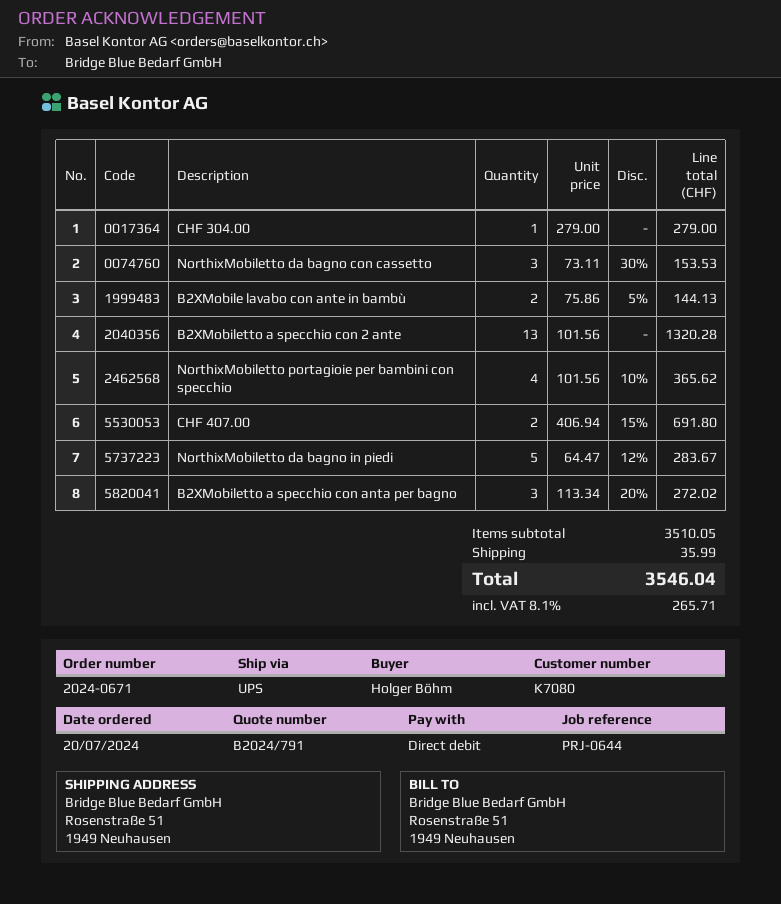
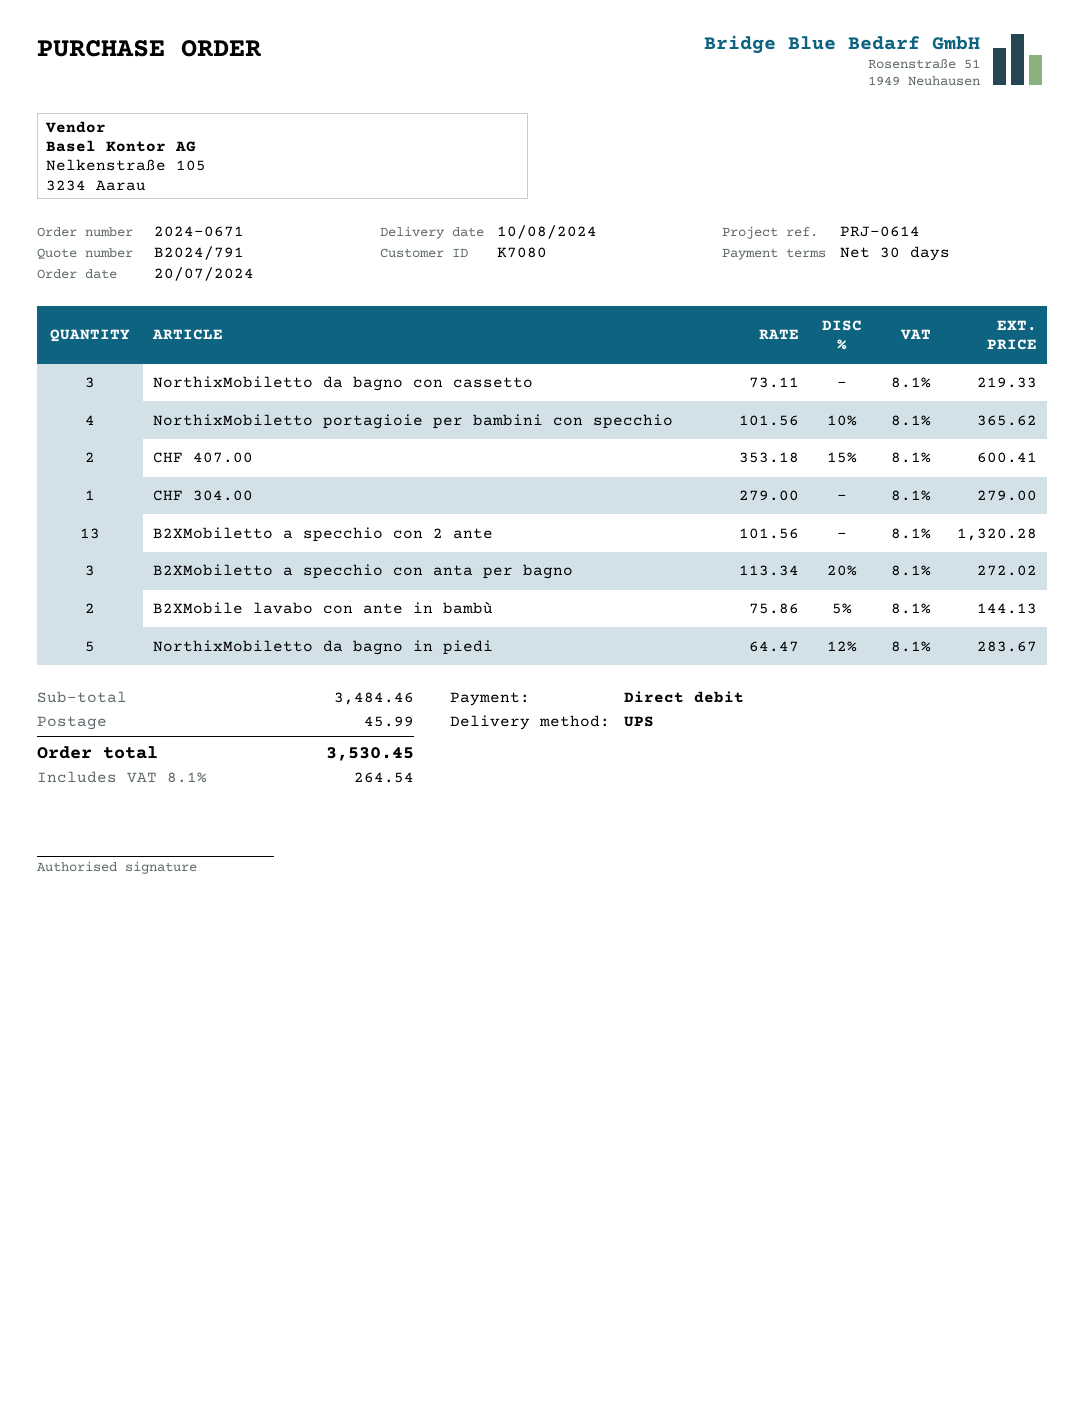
reference: PRJ-0644 -> PRJ-0614
NorthixMobiletto da bagno con cassetto: 3 x 73.11 - 30% = 153.53 -> 3 x 73.11 = 219.33
CHF 407.00: 2 x 406.94 - 15% = 691.80 -> 2 x 353.18 - 15% = 600.41
subtotal: 3510.05 -> 3484.46
shipping: 35.99 -> 45.99
tax: 8.1% = 265.71 -> 8.1% = 264.54
total: 3546.04 -> 3530.45

